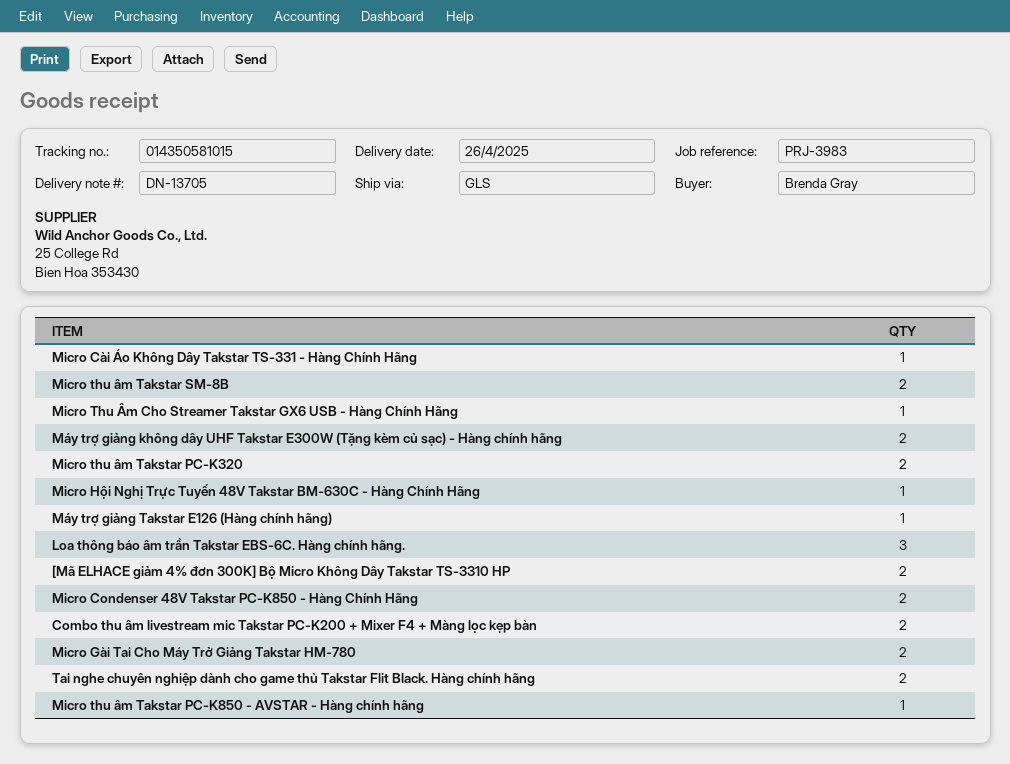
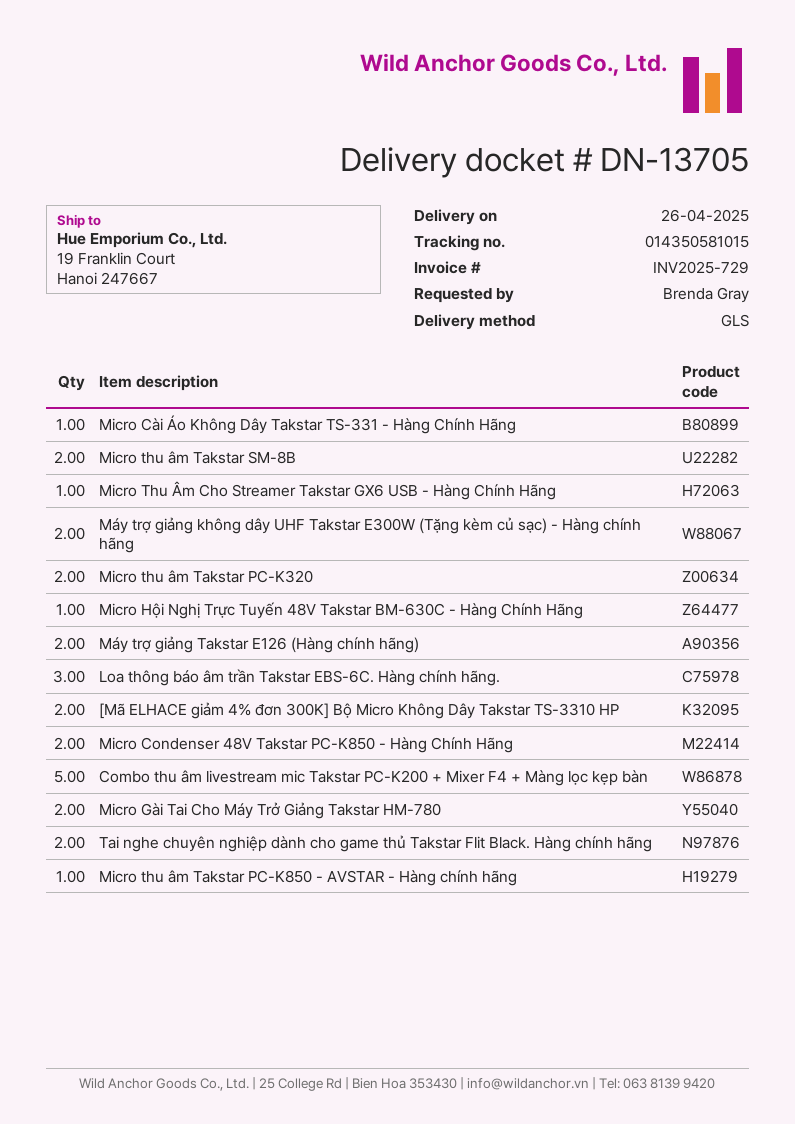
Máy trợ giảng Takstar E126 (Hàng chính hãng): 1 -> 2
Combo thu âm livestream mic Takstar PC-K200 + Mixer F4 + Màng lọc kẹp bàn: 2 -> 5

